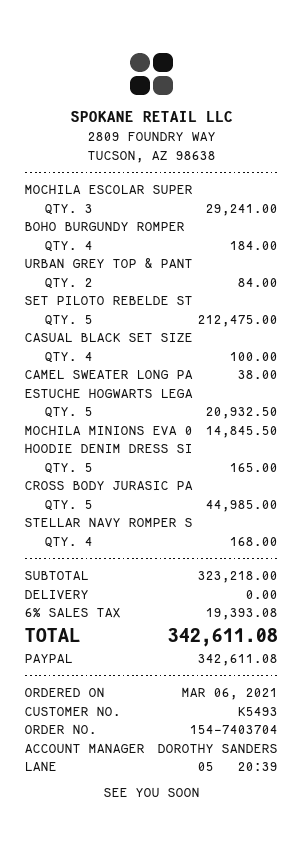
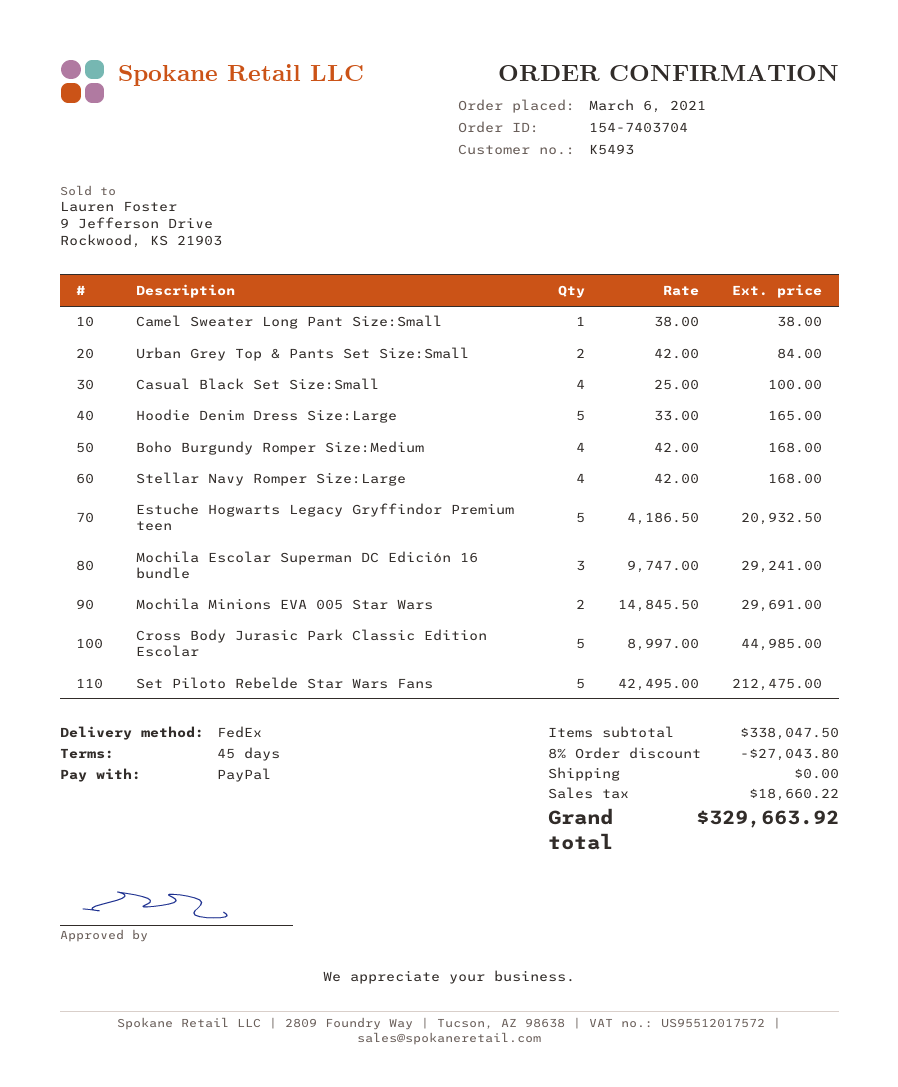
BOHO BURGUNDY ROMPER: 4 for 184.00 -> 4 for 168.00
MOCHILA MINIONS EVA 0: 1 for 14845.50 -> 2 for 29691.00
subtotal: 323218.00 -> 338047.50
discount: none -> 8% = 27043.80
tax: 19393.08 -> 18660.22
total: 342611.08 -> 329663.92

